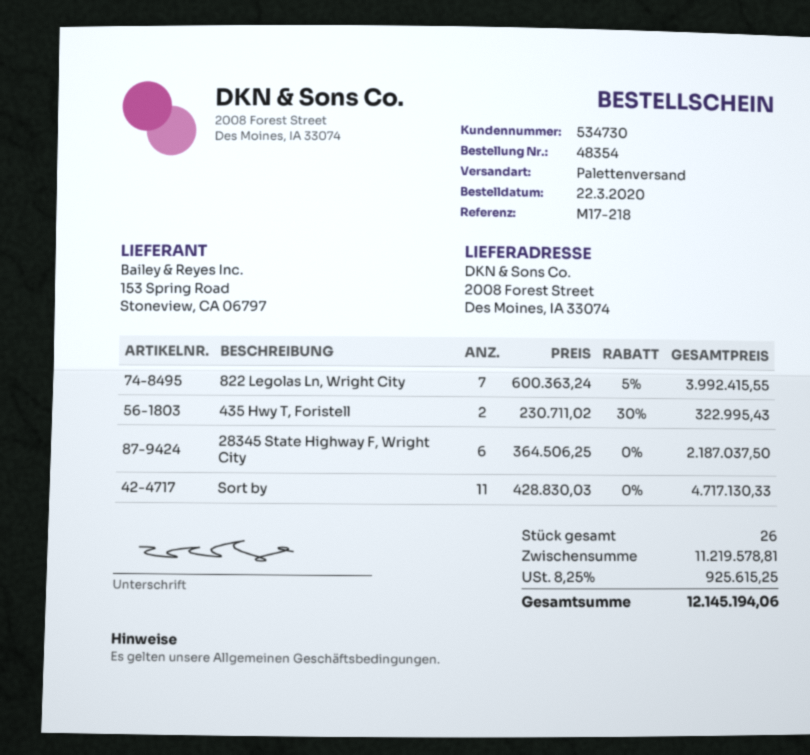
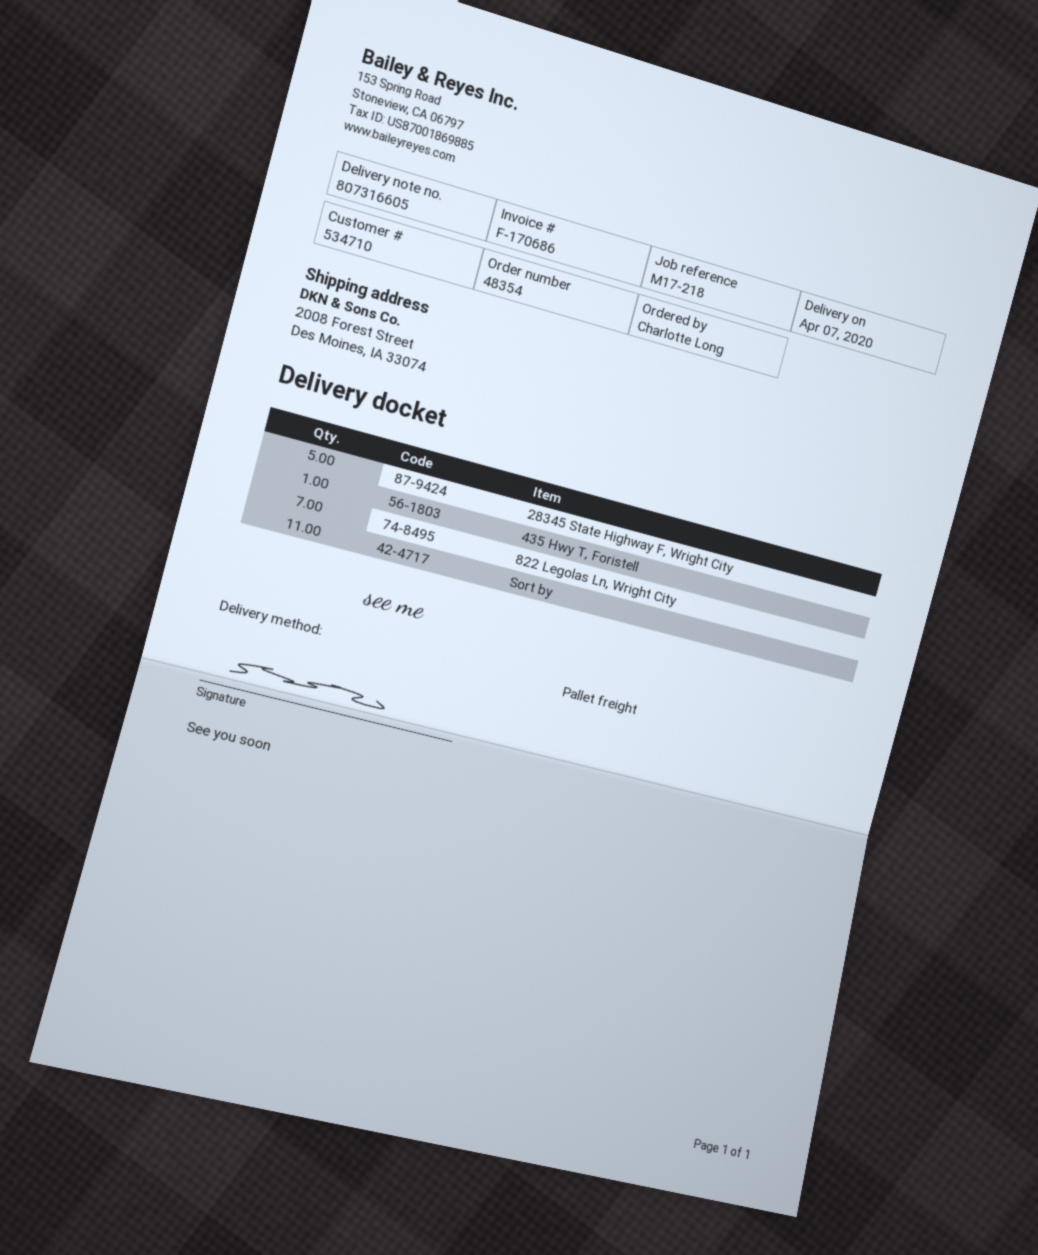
customer number: 534730 -> 534710
435 Hwy T, Foristell: 2 -> 1
28345 State Highway F, Wright City: 6 -> 5

